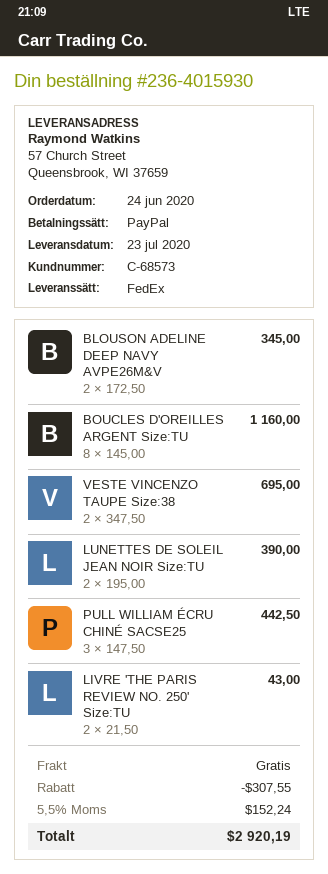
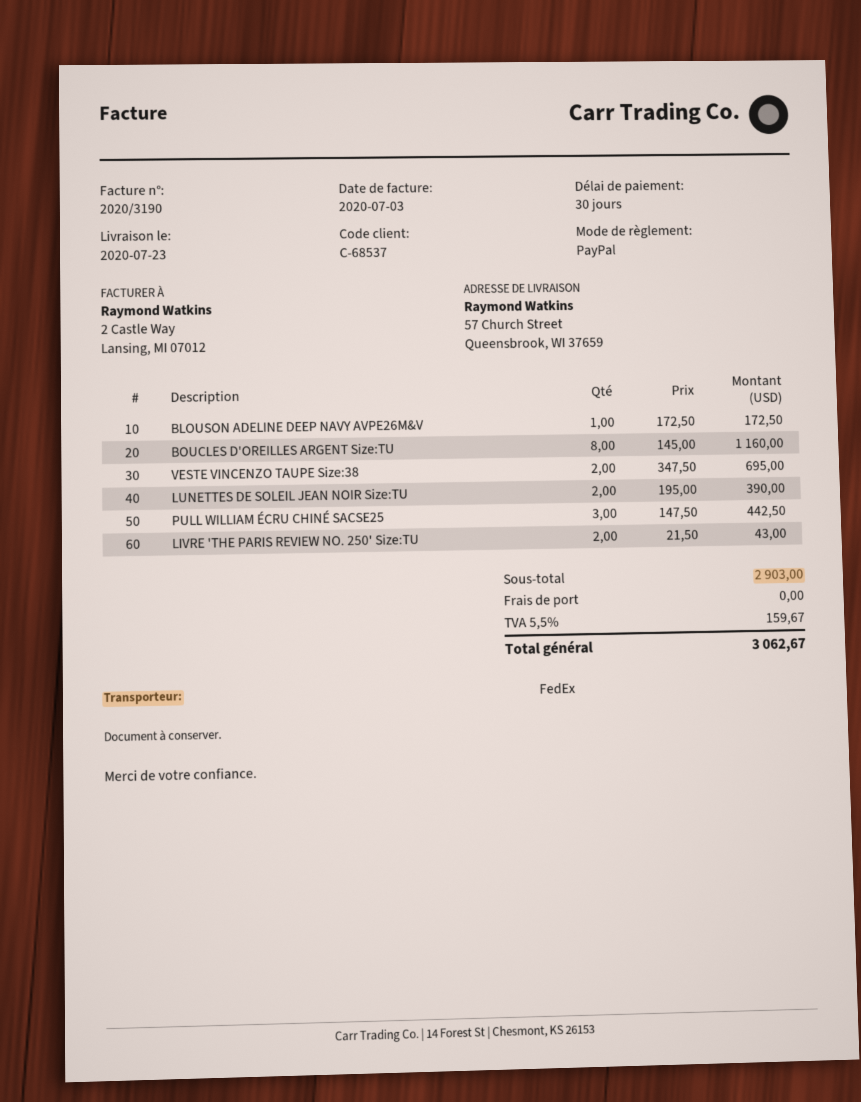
customer number: C-68573 -> C-68537
BLOUSON ADELINE DEEP NAVY AVPE26M&V: 2 x 172.50 = 345.00 -> 1 x 172.50 = 172.50
discount: 307.55 -> none
tax: 5.5% = 152.24 -> 5.5% = 159.67
total: 2920.19 -> 3062.67

